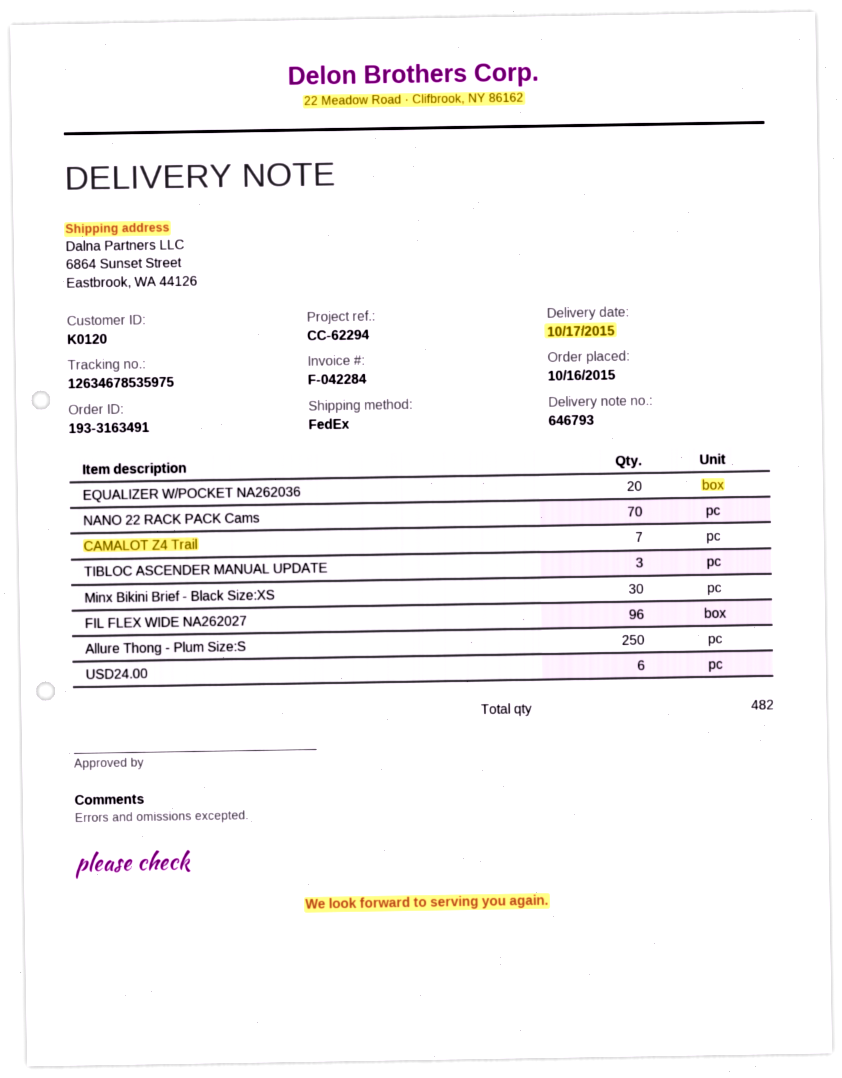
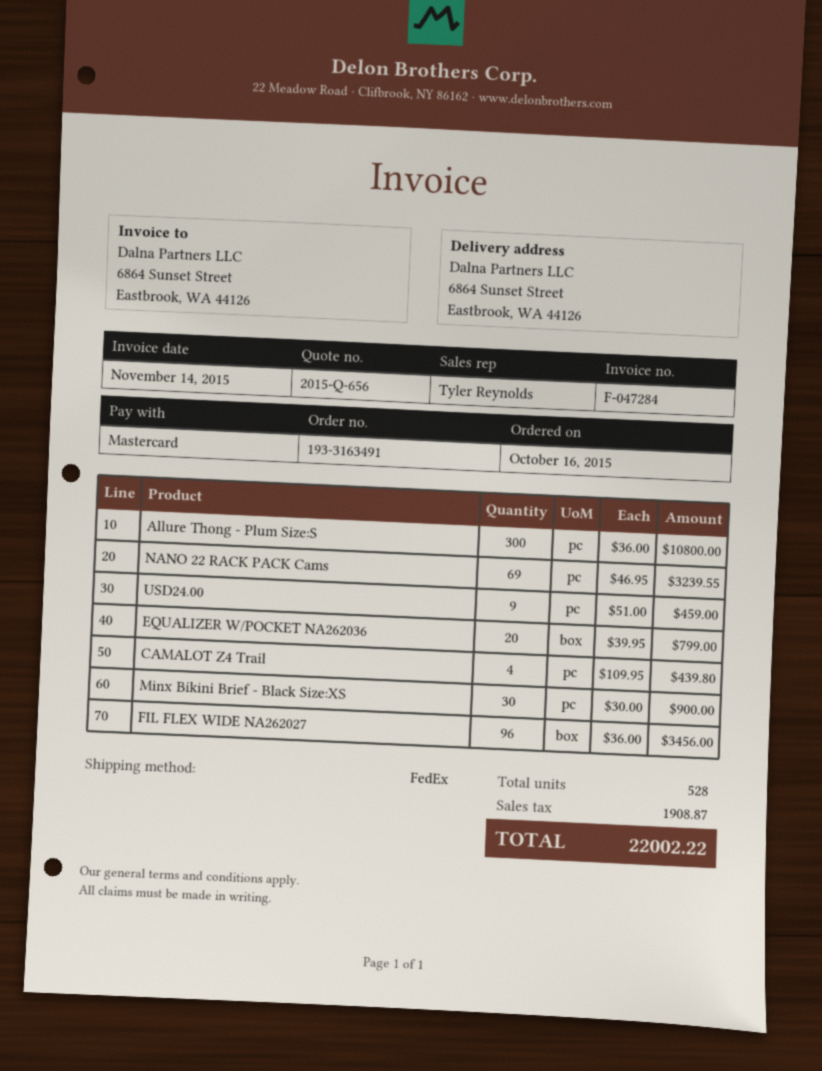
invoice number: F-042284 -> F-047284
NANO 22 RACK PACK Cams: 70 -> 69
CAMALOT Z4 Trail: 7 -> 4
TIBLOC ASCENDER MANUAL UPDATE: 3 -> none
Allure Thong - Plum Size:S: 250 -> 300
USD24.00: 6 -> 9
total quantity: 482 -> 528

